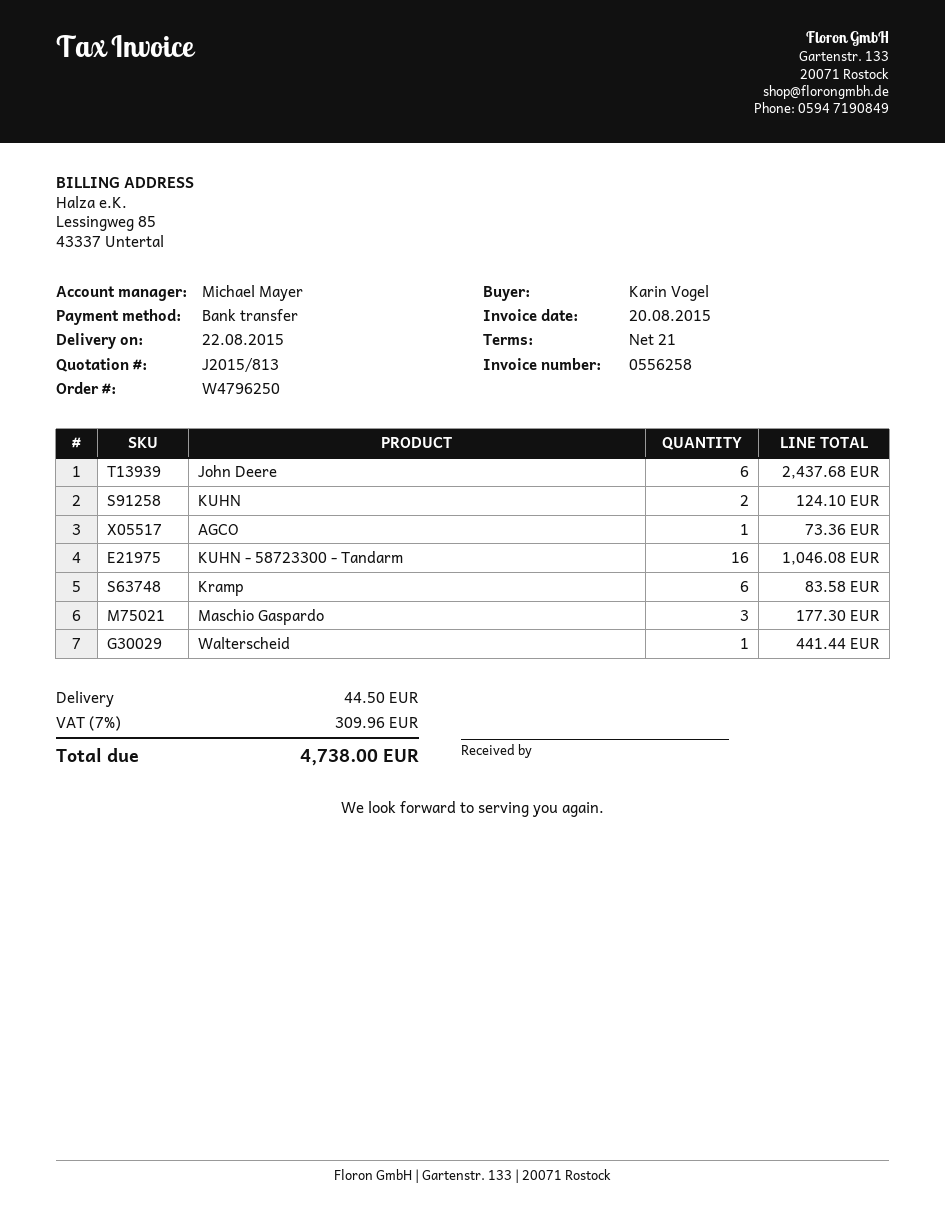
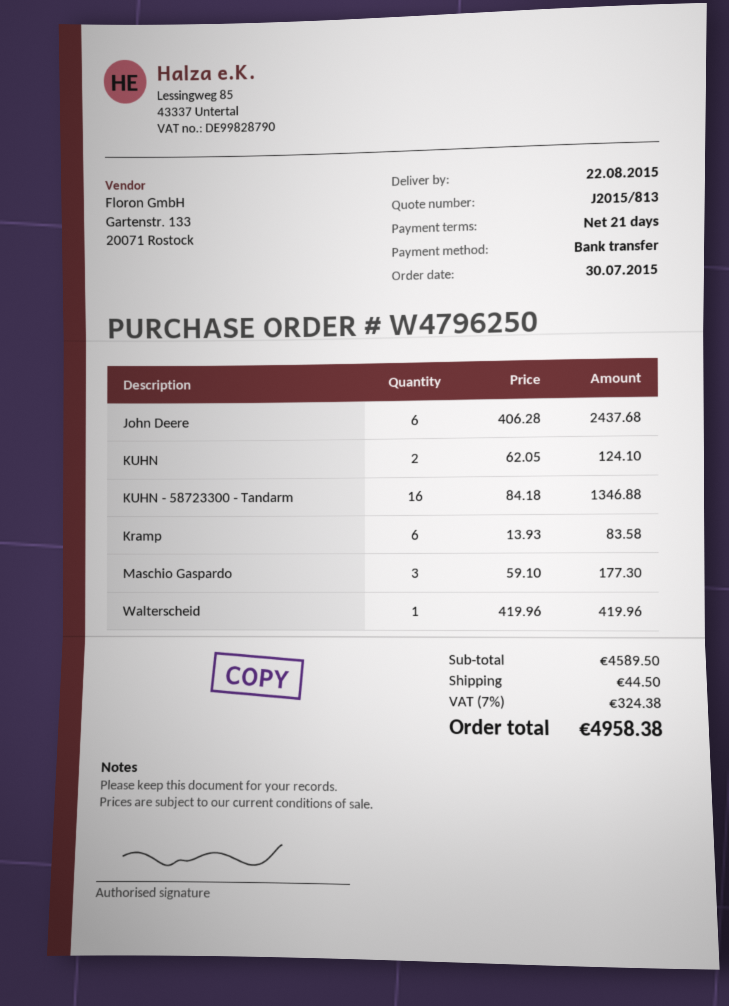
AGCO: 1 for 73.36 -> none
KUHN - 58723300 - Tandarm: 16 for 1046.08 -> 16 for 1346.88
Walterscheid: 1 for 441.44 -> 1 for 419.96
tax: 7% = 309.96 -> 7% = 324.38
total: 4738.00 -> 4958.38

